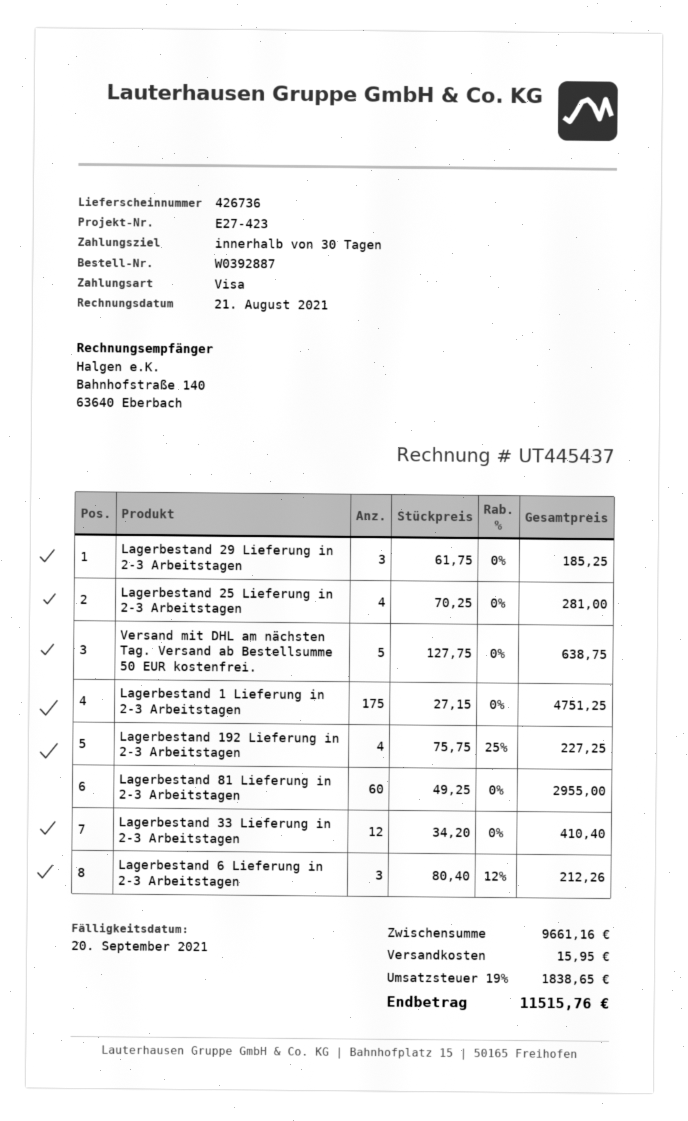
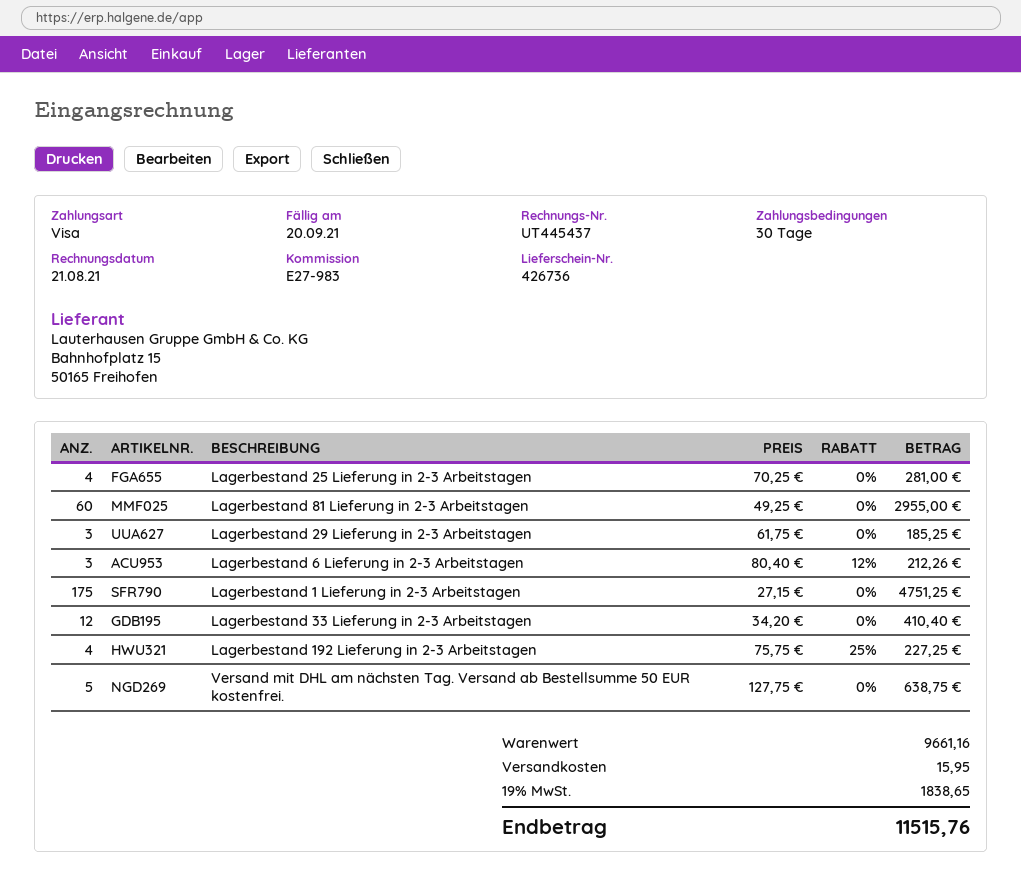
reference: E27-423 -> E27-983

